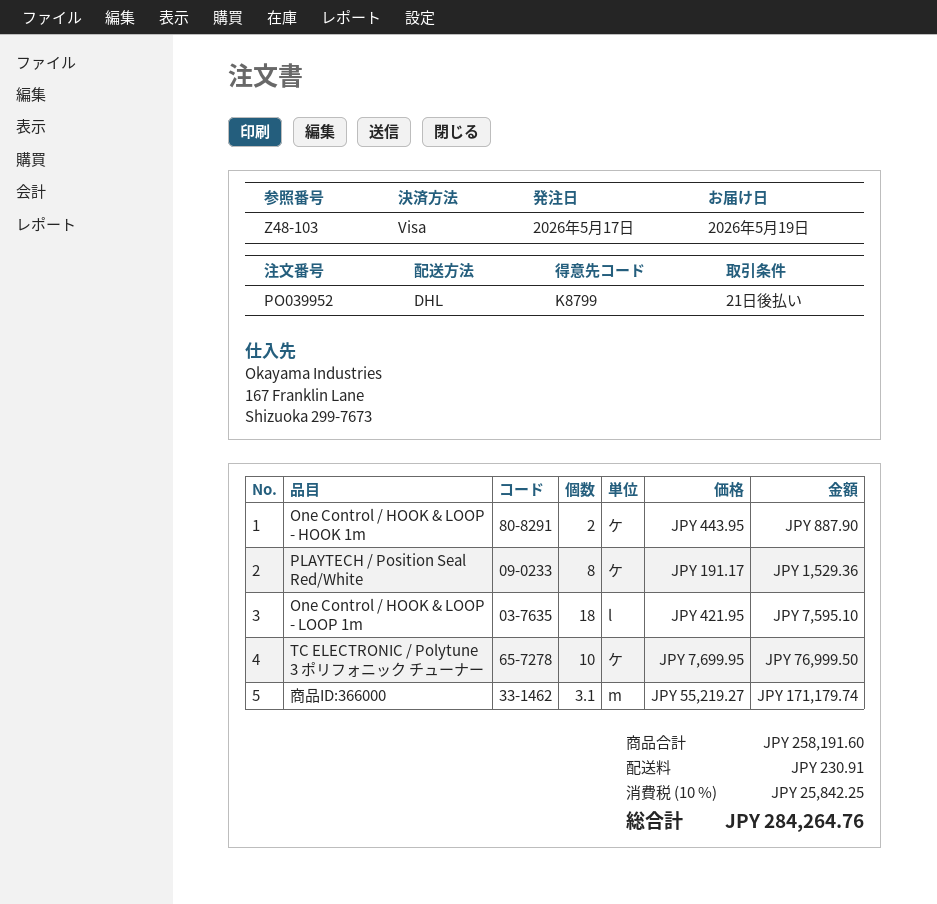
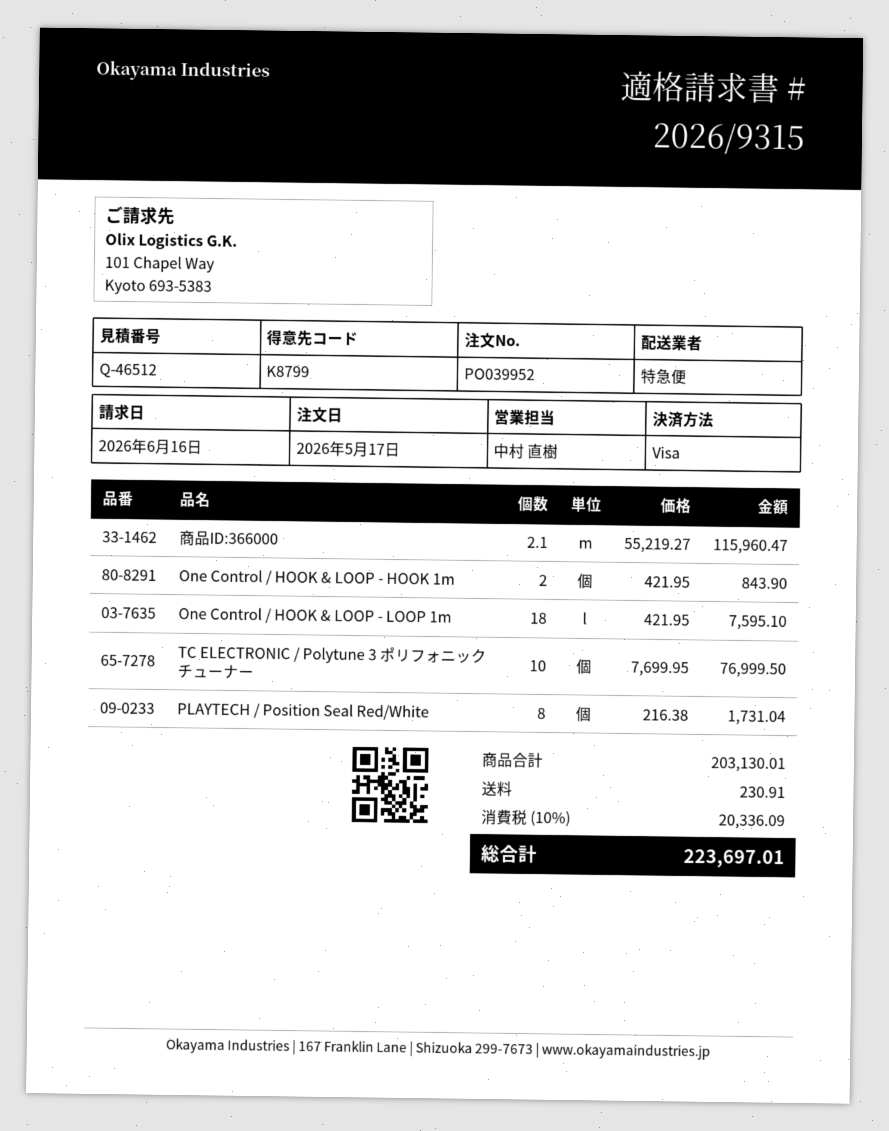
shipping method: DHL -> express
One Control / HOOK & LOOP - HOOK 1m: 2 x 443.95 = 887.90 -> 2 x 421.95 = 843.90
PLAYTECH / Position Seal Red/White: 8 x 191.17 = 1529.36 -> 8 x 216.38 = 1731.04
商品ID:366000: 3.1 x 55219.27 = 171179.74 -> 2.1 x 55219.27 = 115960.47
subtotal: 258191.60 -> 203130.01
tax: 10% = 25842.25 -> 10% = 20336.09
total: 284264.76 -> 223697.01

